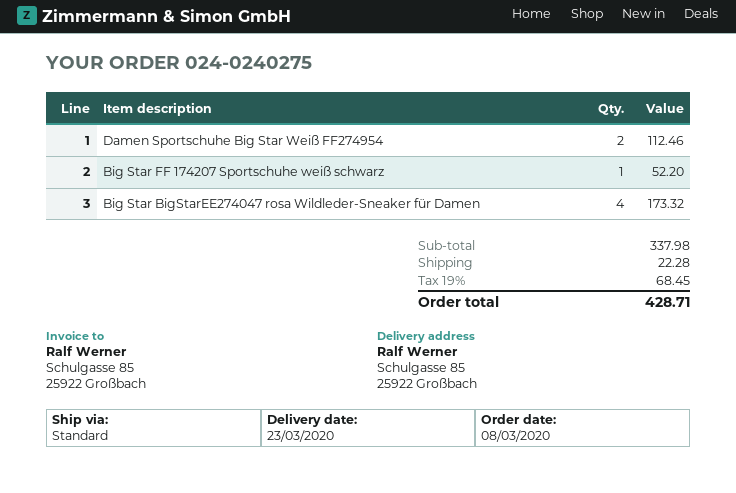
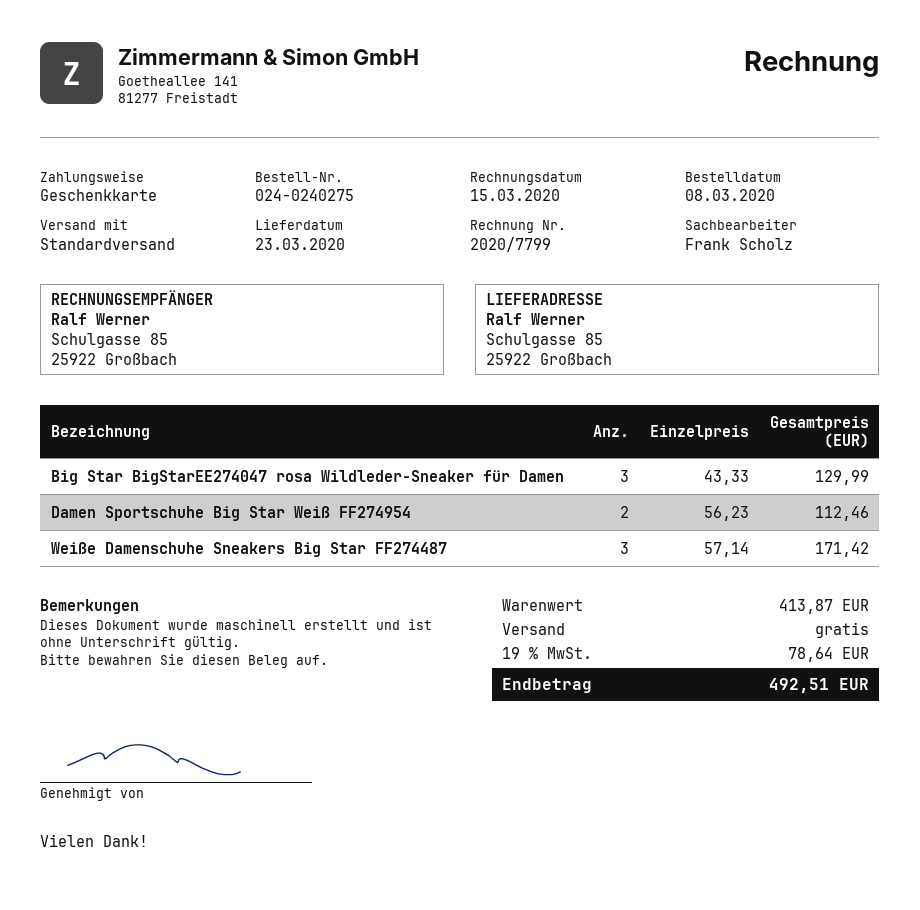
Big Star FF 174207 Sportschuhe weiß schwarz: 1 for 52.20 -> none
Big Star BigStarEE274047 rosa Wildleder-Sneaker für Damen: 4 for 173.32 -> 3 for 129.99
Weiße Damenschuhe Sneakers Big Star FF274487: none -> 3 for 171.42
subtotal: 337.98 -> 413.87
shipping: 22.28 -> 0.00
tax: 19% = 68.45 -> 19% = 78.64
total: 428.71 -> 492.51

